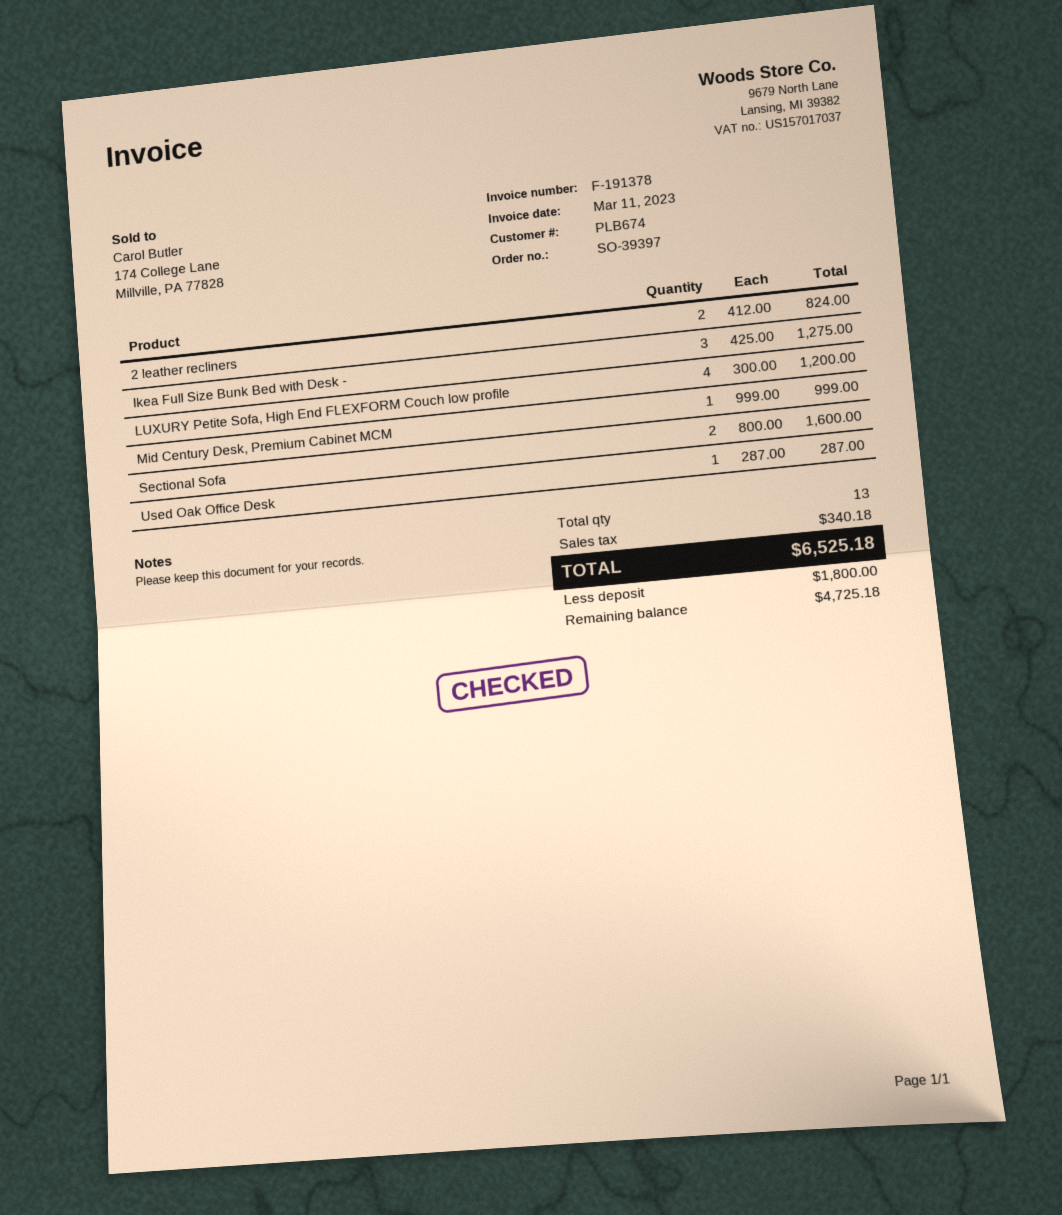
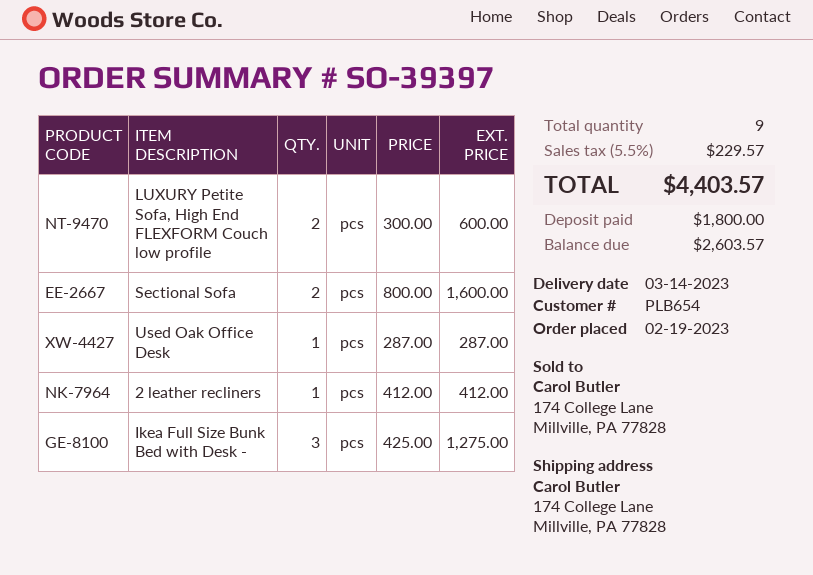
customer number: PLB674 -> PLB654
2 leather recliners: 2 x 412.00 = 824.00 -> 1 x 412.00 = 412.00
LUXURY Petite Sofa, High End FLEXFORM Couch low profile: 4 x 300.00 = 1200.00 -> 2 x 300.00 = 600.00
Mid Century Desk, Premium Cabinet MCM: 1 x 999.00 = 999.00 -> none
total quantity: 13 -> 9
tax: 340.18 -> 229.57
total: 6525.18 -> 4403.57
balance: 4725.18 -> 2603.57

